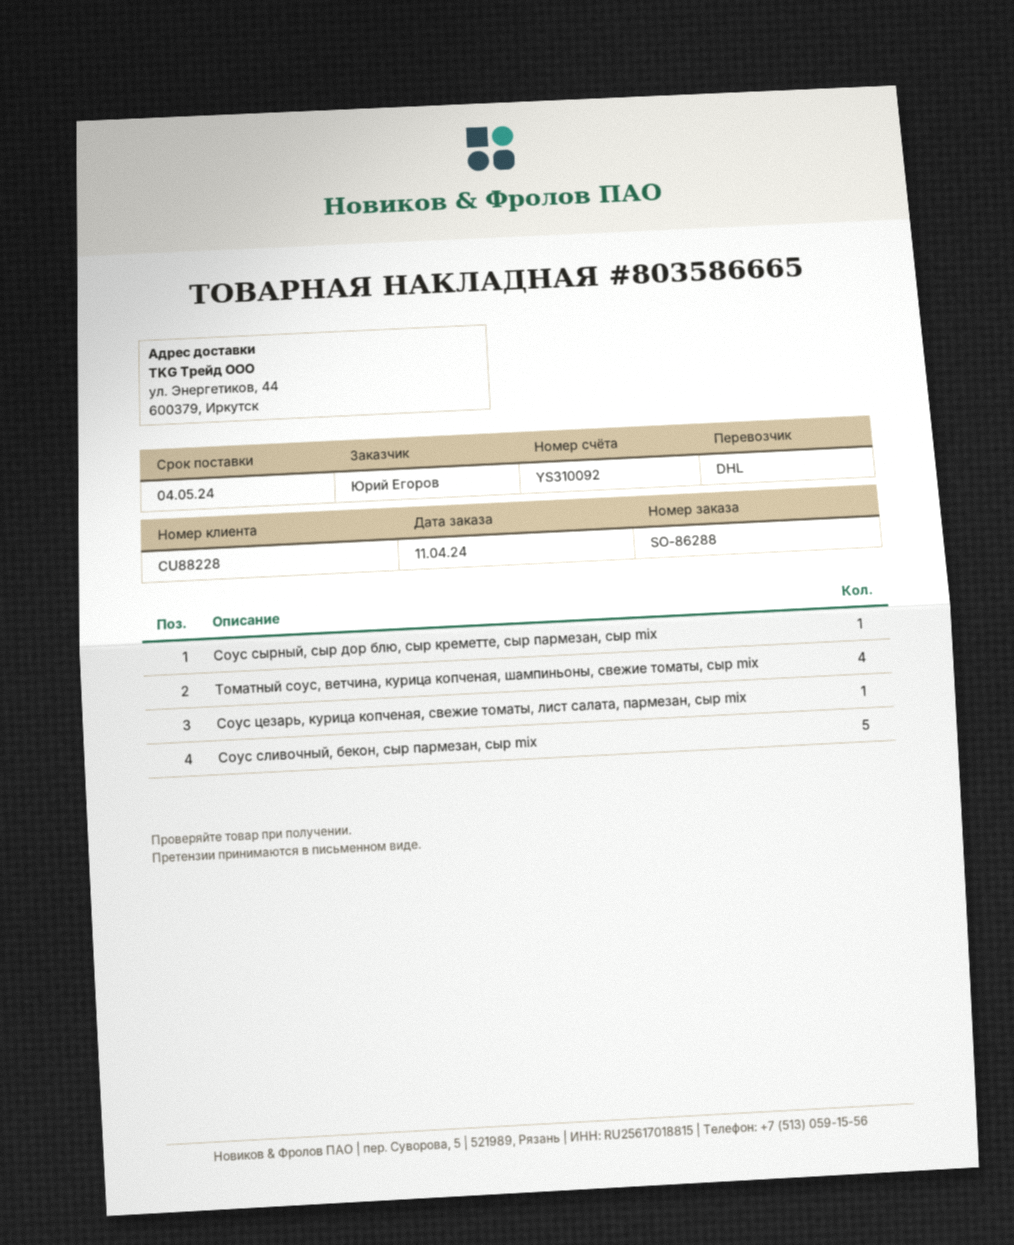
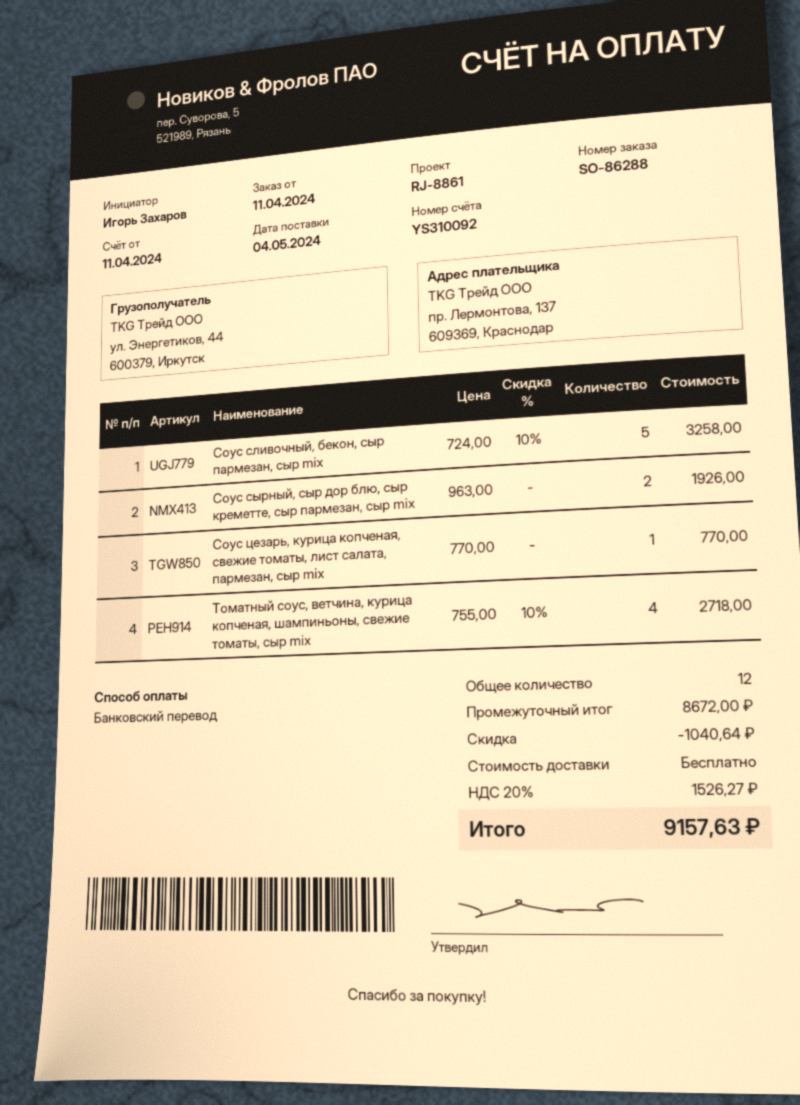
ordered by: Юрий Егоров -> Игорь Захаров
Соус сырный, сыр дор блю, сыр креметте, сыр пармезан, сыр mix: 1 -> 2

